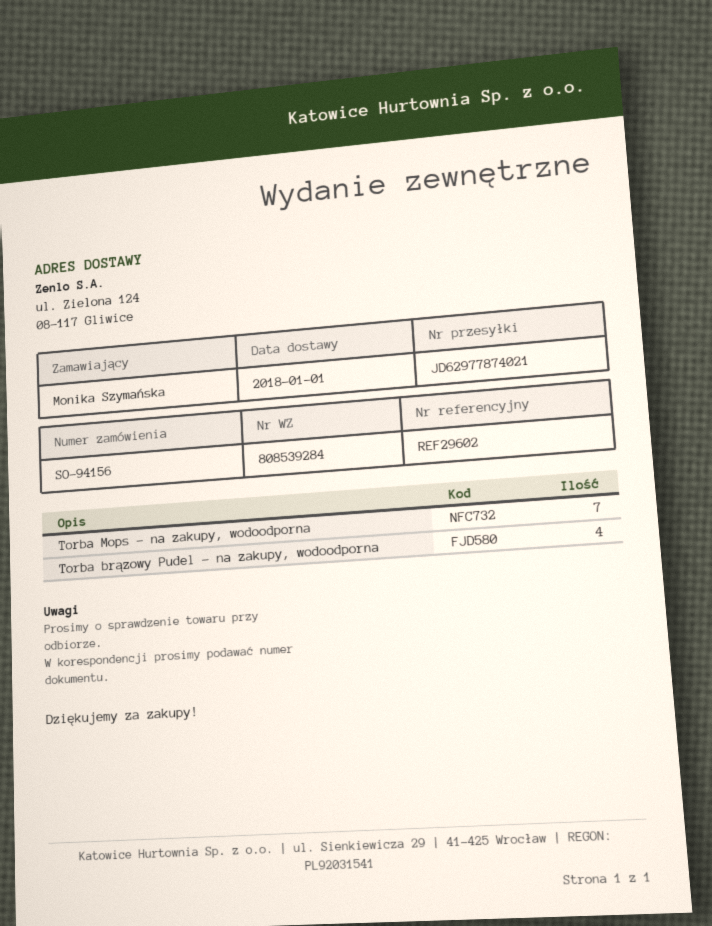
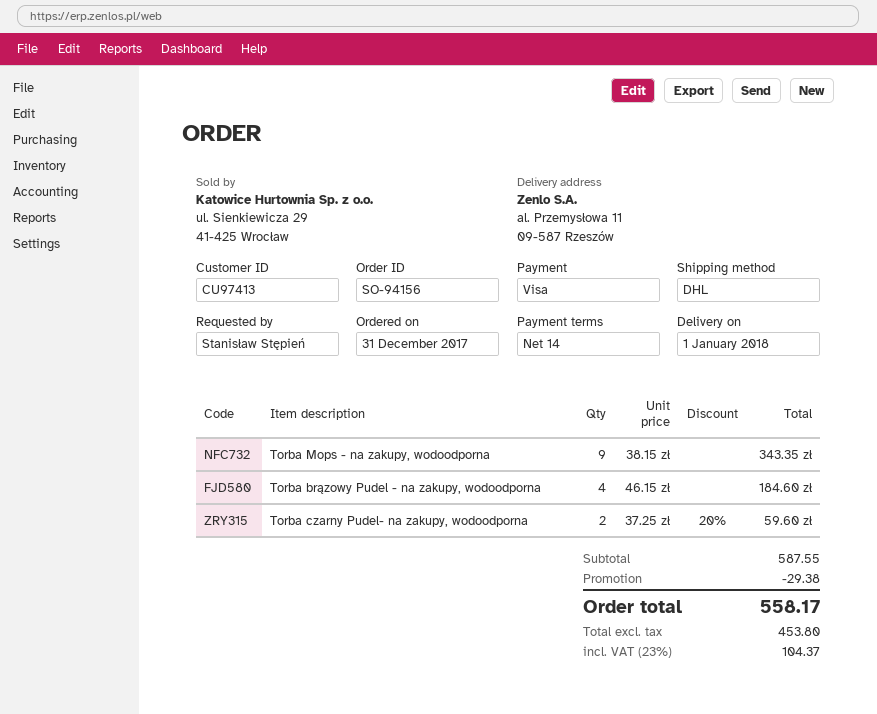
ordered by: Monika Szymańska -> Stanisław Stępień
ship to: ul. Zielona 124, 08-117 Gliwice -> al. Przemysłowa 11, 09-587 Rzeszów
Torba Mops - na zakupy, wodoodporna: 7 -> 9
Torba czarny Pudel- na zakupy, wodoodporna: none -> 2

